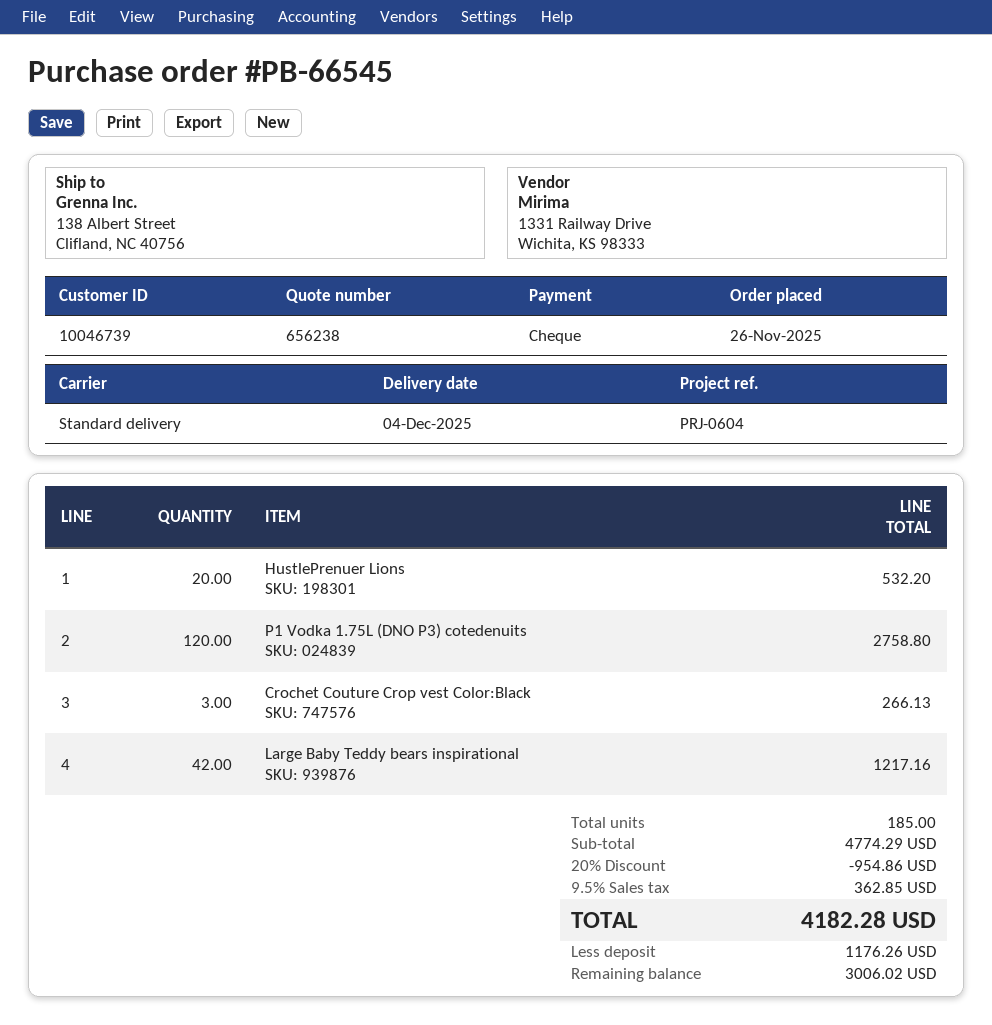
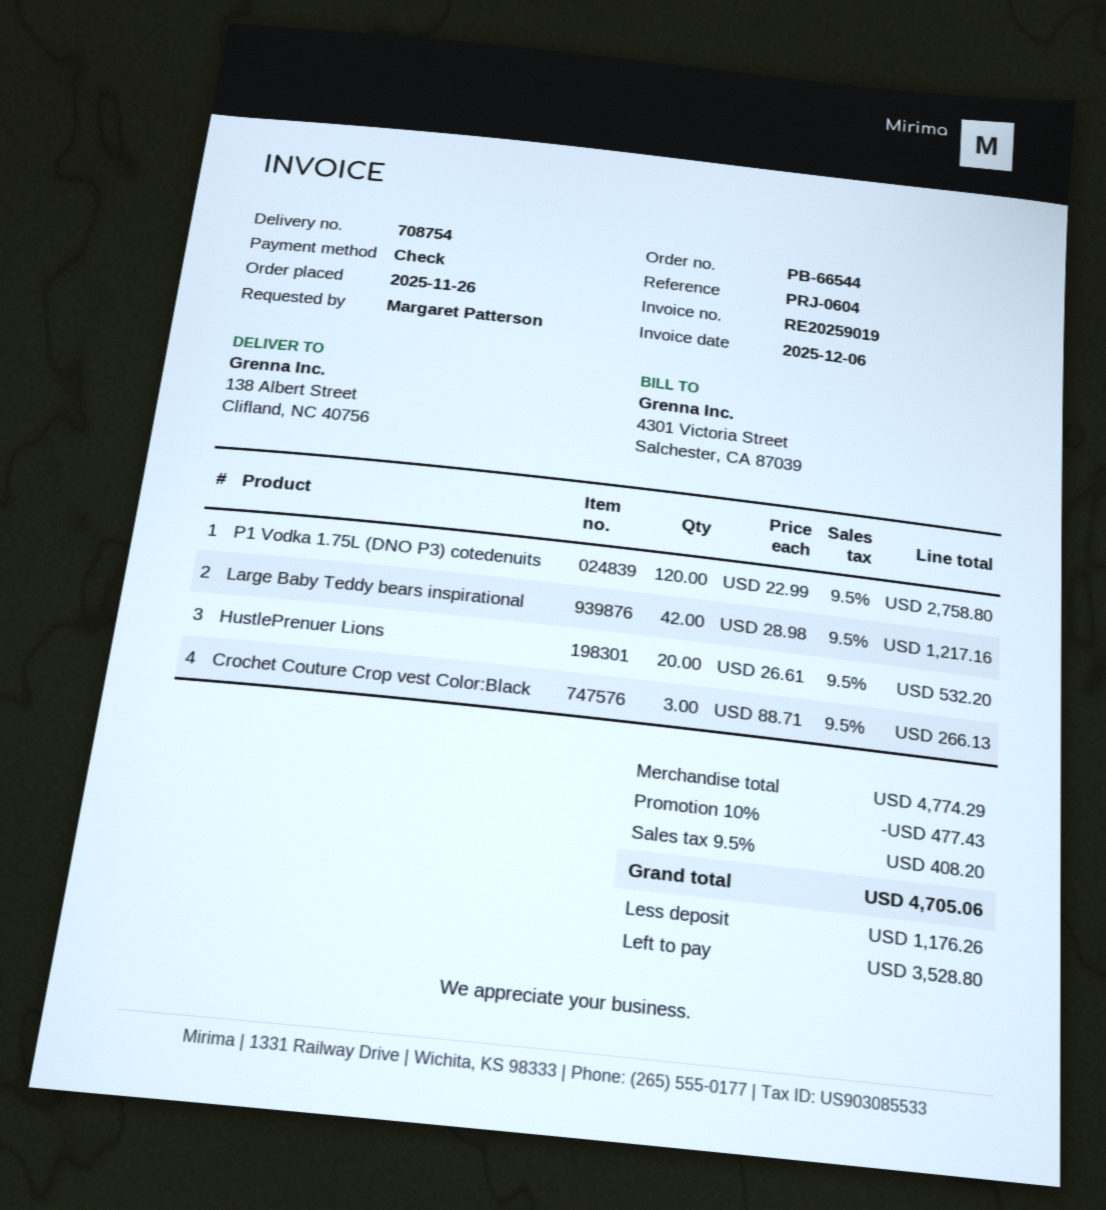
order number: PB-66545 -> PB-66544
discount: 20% = 954.86 -> 10% = 477.43
tax: 9.5% = 362.85 -> 9.5% = 408.20
total: 4182.28 -> 4705.06
balance: 3006.02 -> 3528.80

